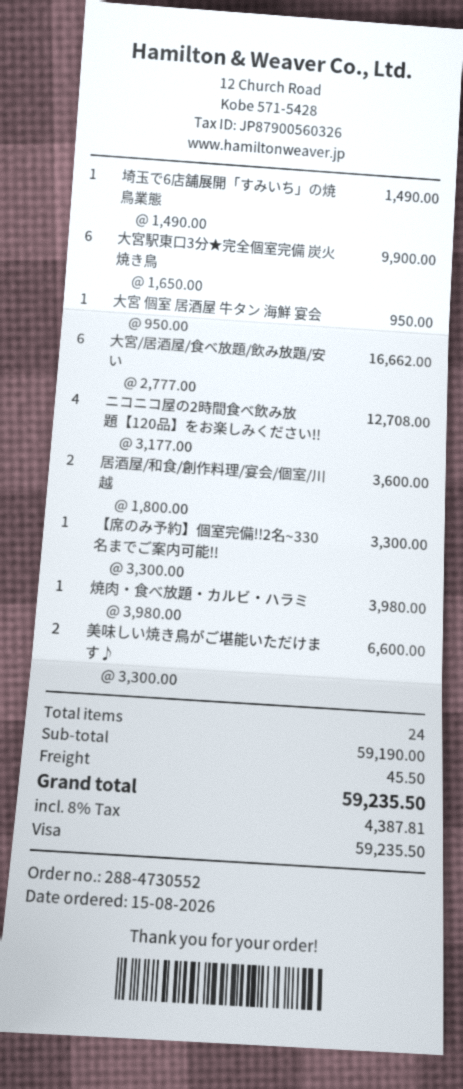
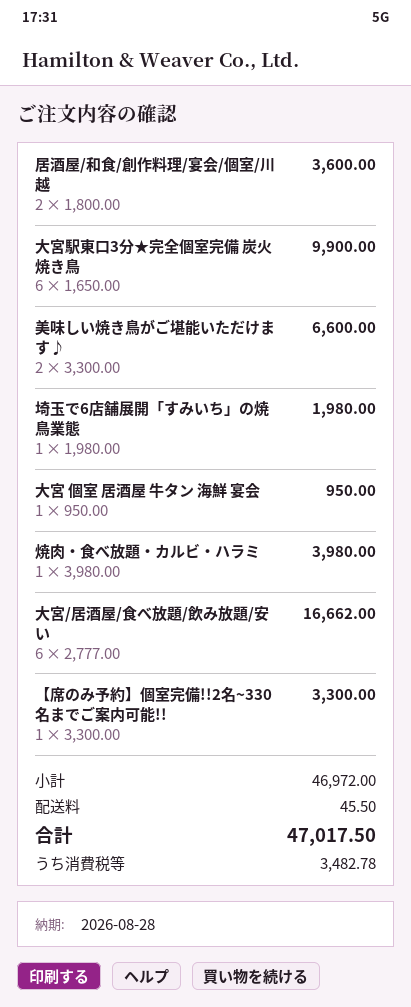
埼玉で6店舗展開「すみいち」の焼鳥業態: 1 x 1490.00 = 1490.00 -> 1 x 1980.00 = 1980.00
ニコニコ屋の2時間食べ飲み放題【120品】をお楽しみください!!: 4 x 3177.00 = 12708.00 -> none
subtotal: 59190.00 -> 46972.00
tax: 4387.81 -> 3482.78
total: 59235.50 -> 47017.50

